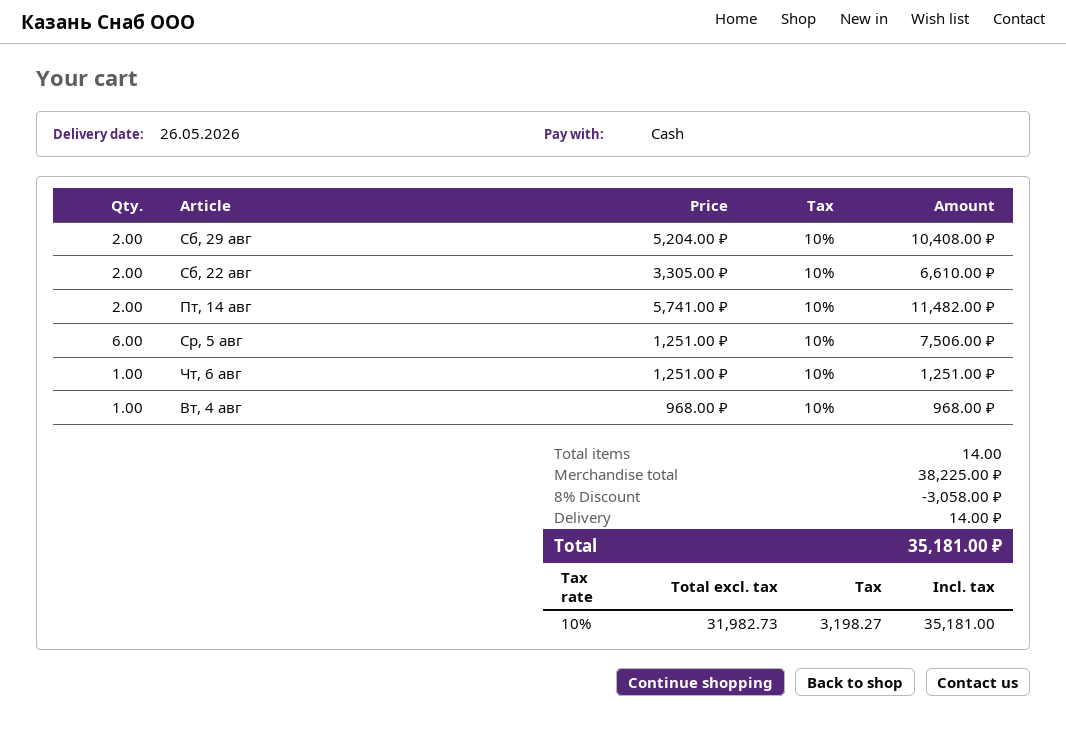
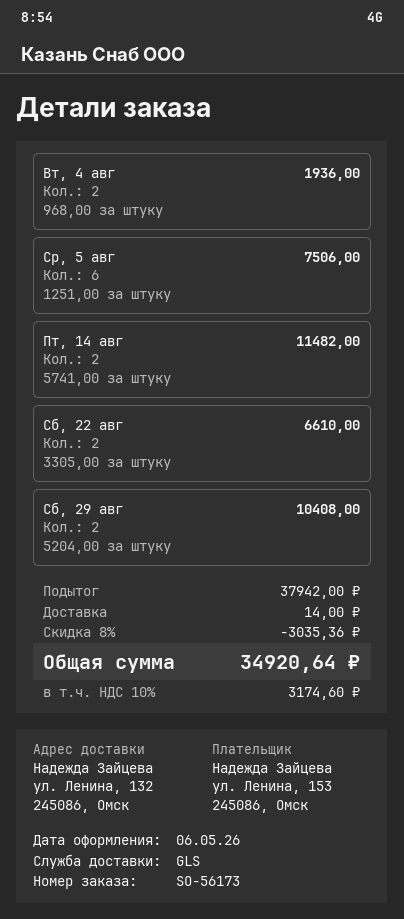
Чт, 6 авг: 1 x 1251.00 = 1251.00 -> none
Вт, 4 авг: 1 x 968.00 = 968.00 -> 2 x 968.00 = 1936.00
subtotal: 38225.00 -> 37942.00
discount: 8% = 3058.00 -> 8% = 3035.36
tax: 10% = 3198.27 -> 10% = 3174.60
total: 35181.00 -> 34920.64

